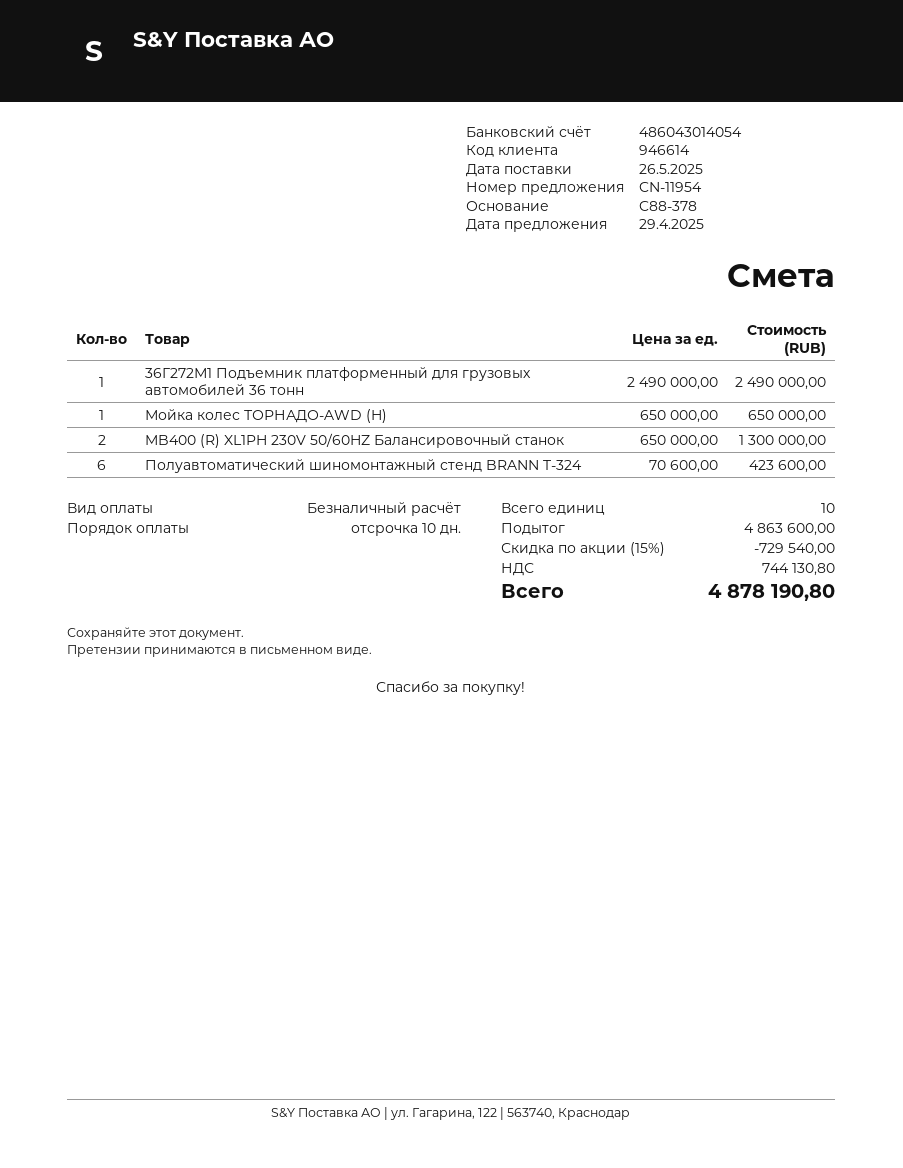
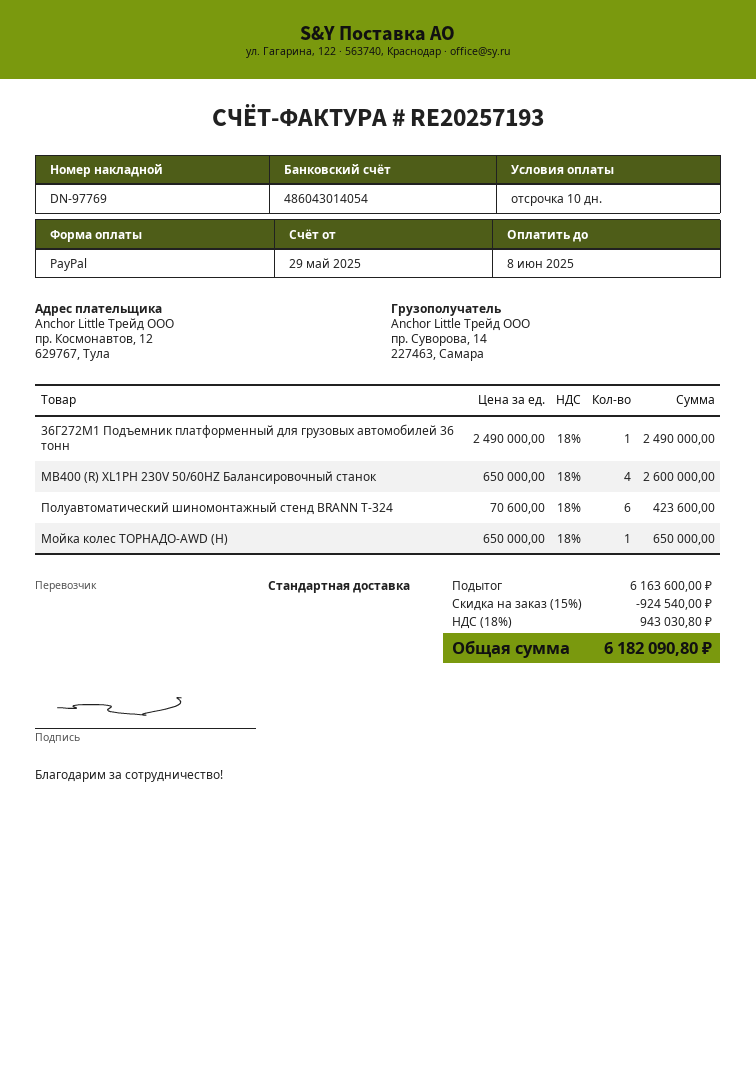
payment method: bank transfer -> PayPal
MB400 (R) XL1PH 230V 50/60HZ Балансировочный станок: 2 x 650000.00 = 1300000.00 -> 4 x 650000.00 = 2600000.00
subtotal: 4863600.00 -> 6163600.00
discount: 15% = 729540.00 -> 15% = 924540.00
tax: 744130.80 -> 943030.80
total: 4878190.80 -> 6182090.80

